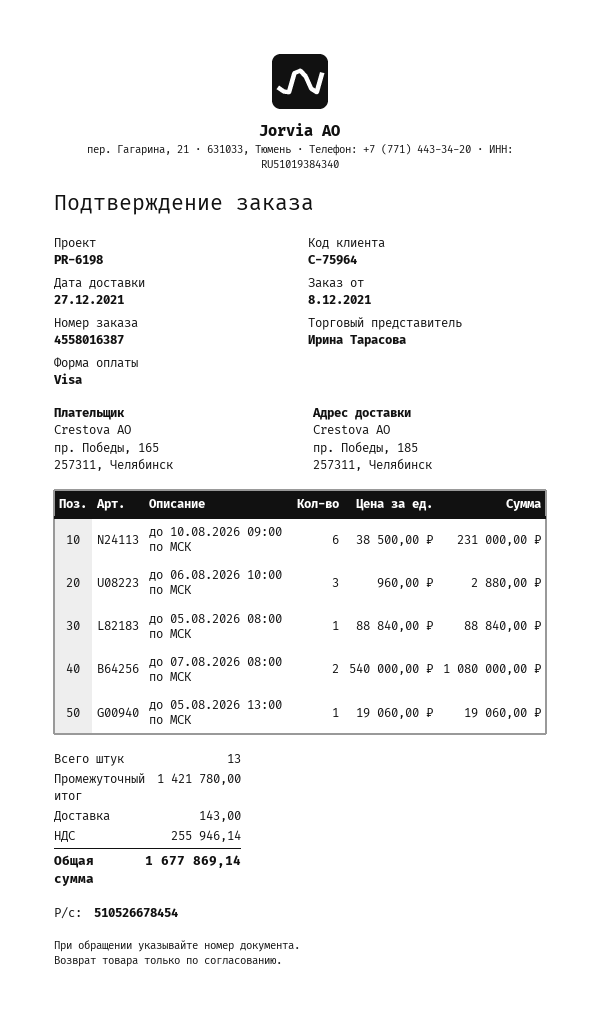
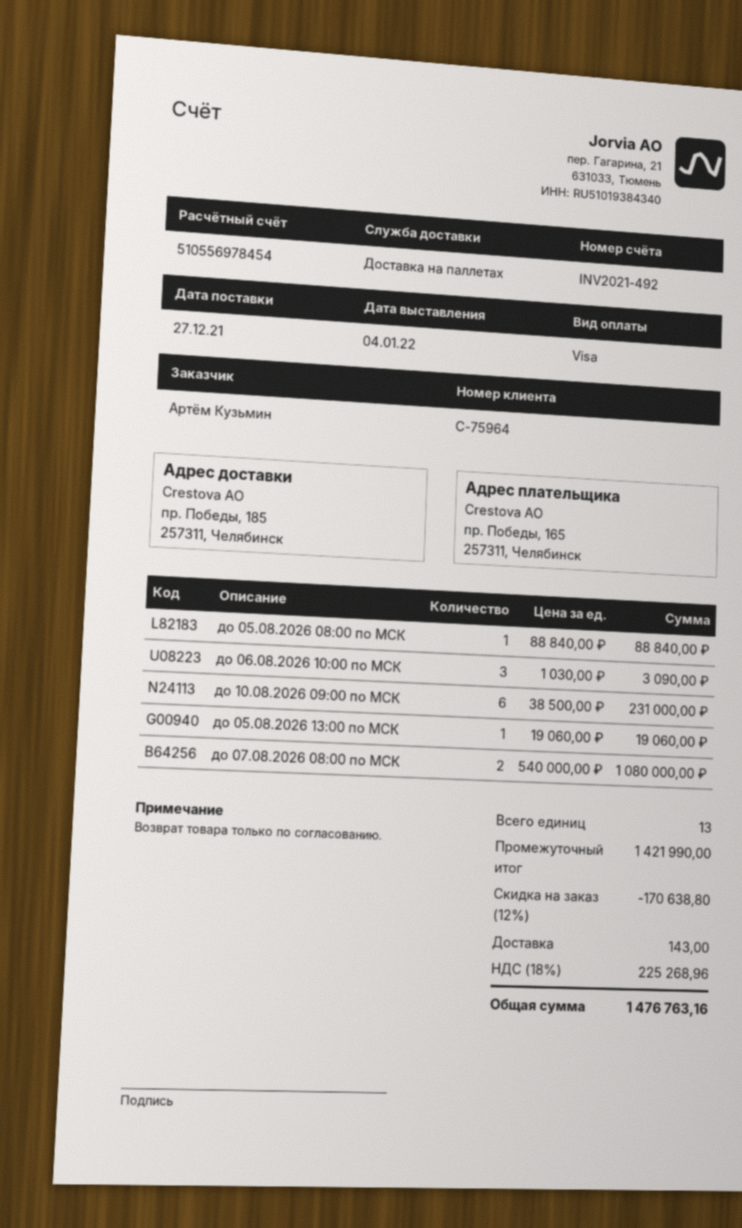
bank account: 510526678454 -> 510556978454
до 06.08.2026 10:00 по МСК: 3 x 960.00 = 2880.00 -> 3 x 1030.00 = 3090.00
subtotal: 1421780.00 -> 1421990.00
discount: none -> 12% = 170638.80
tax: 255946.14 -> 225268.96
total: 1677869.14 -> 1476763.16

